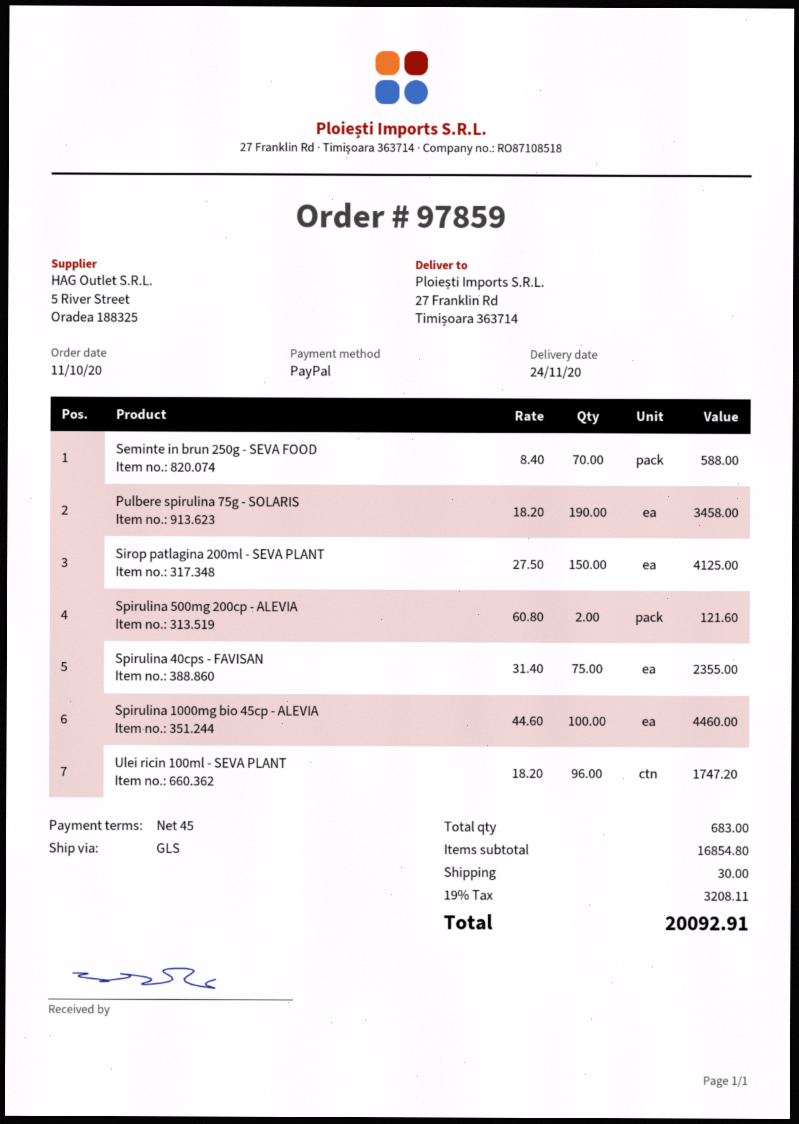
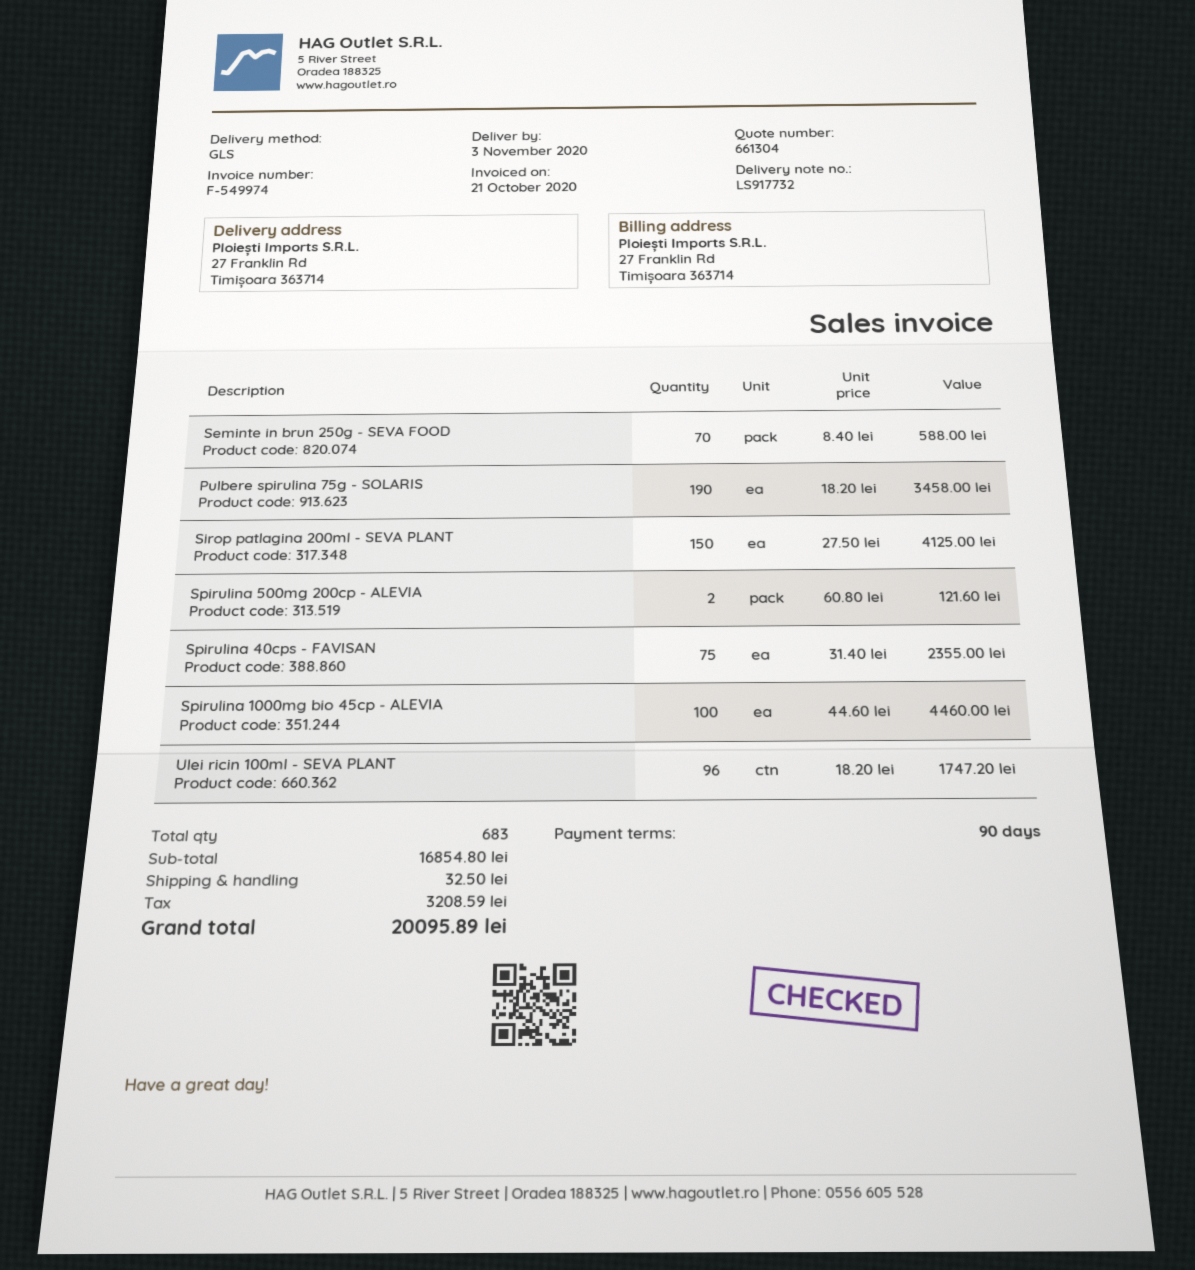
delivery date: 2020-11-24 -> 2020-11-03
payment terms: 45 days -> 90 days
shipping: 30.00 -> 32.50
tax: 3208.11 -> 3208.59
total: 20092.91 -> 20095.89

